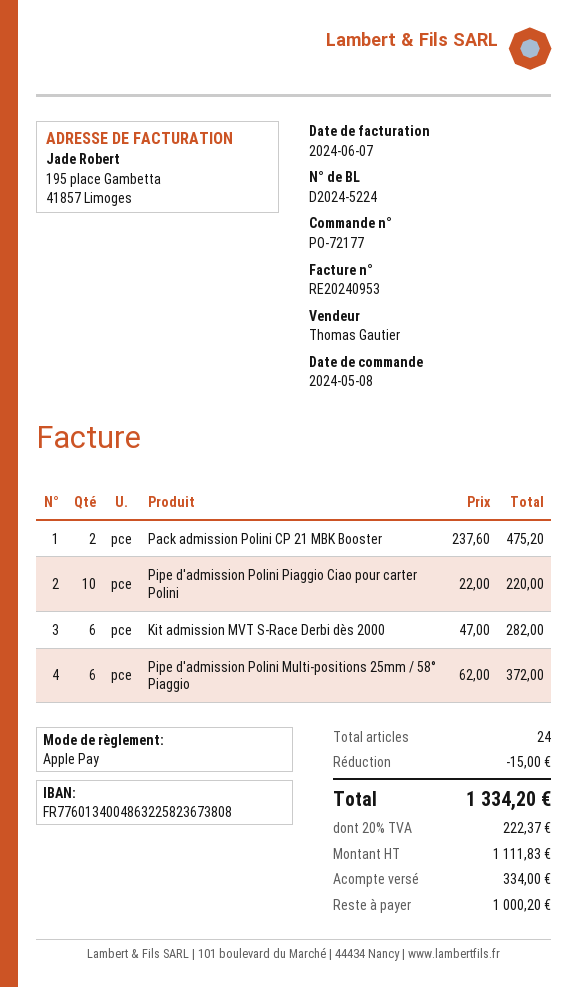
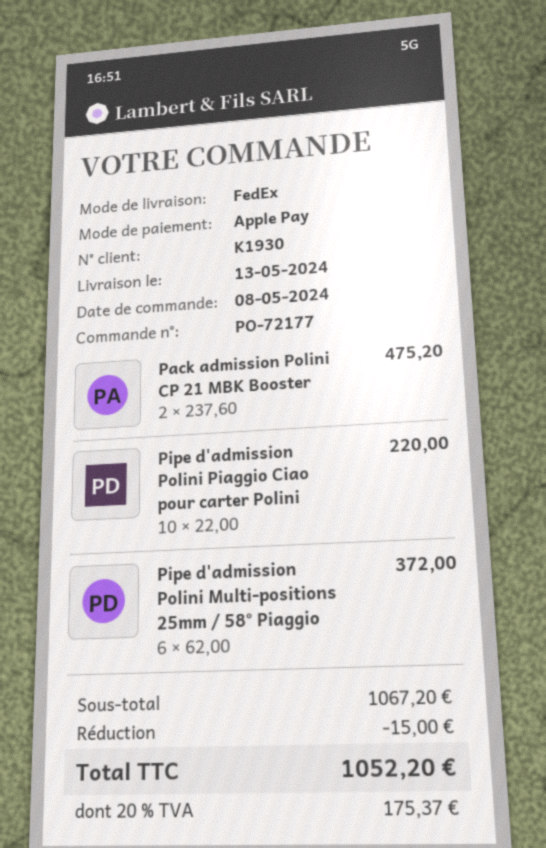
Kit admission MVT S-Race Derbi dès 2000: 6 x 47.00 = 282.00 -> none
tax: 20% = 222.37 -> 20% = 175.37
total: 1334.20 -> 1052.20

